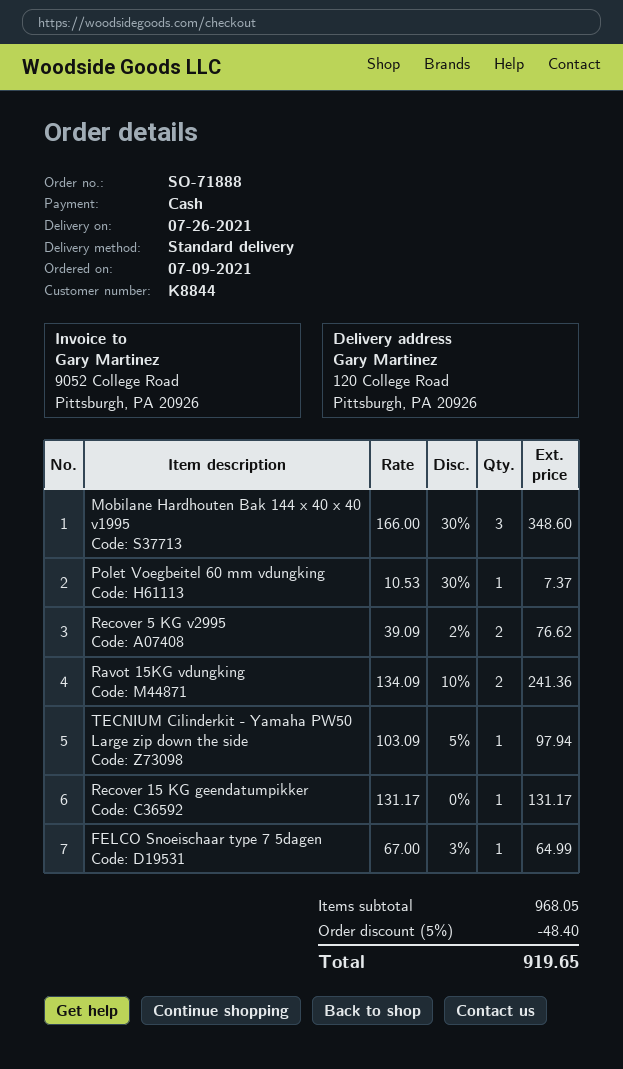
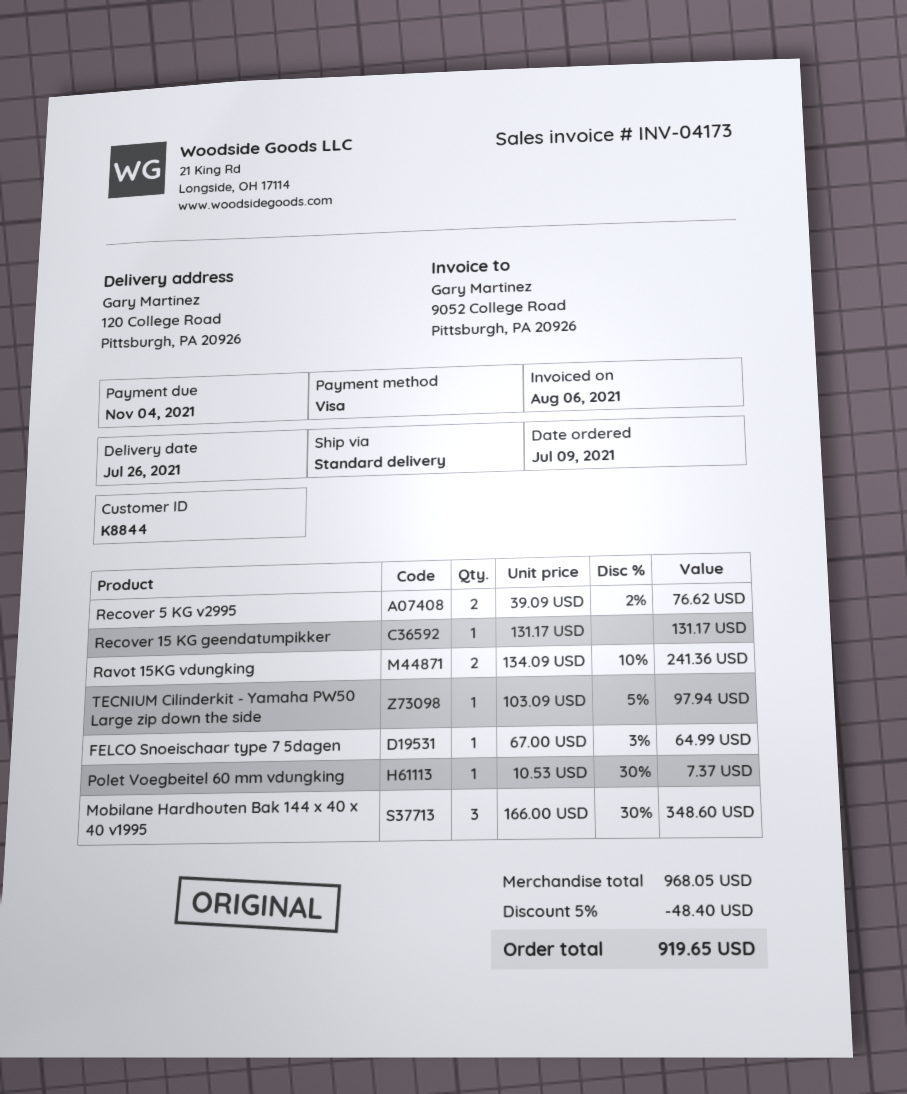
payment method: cash -> Visa

